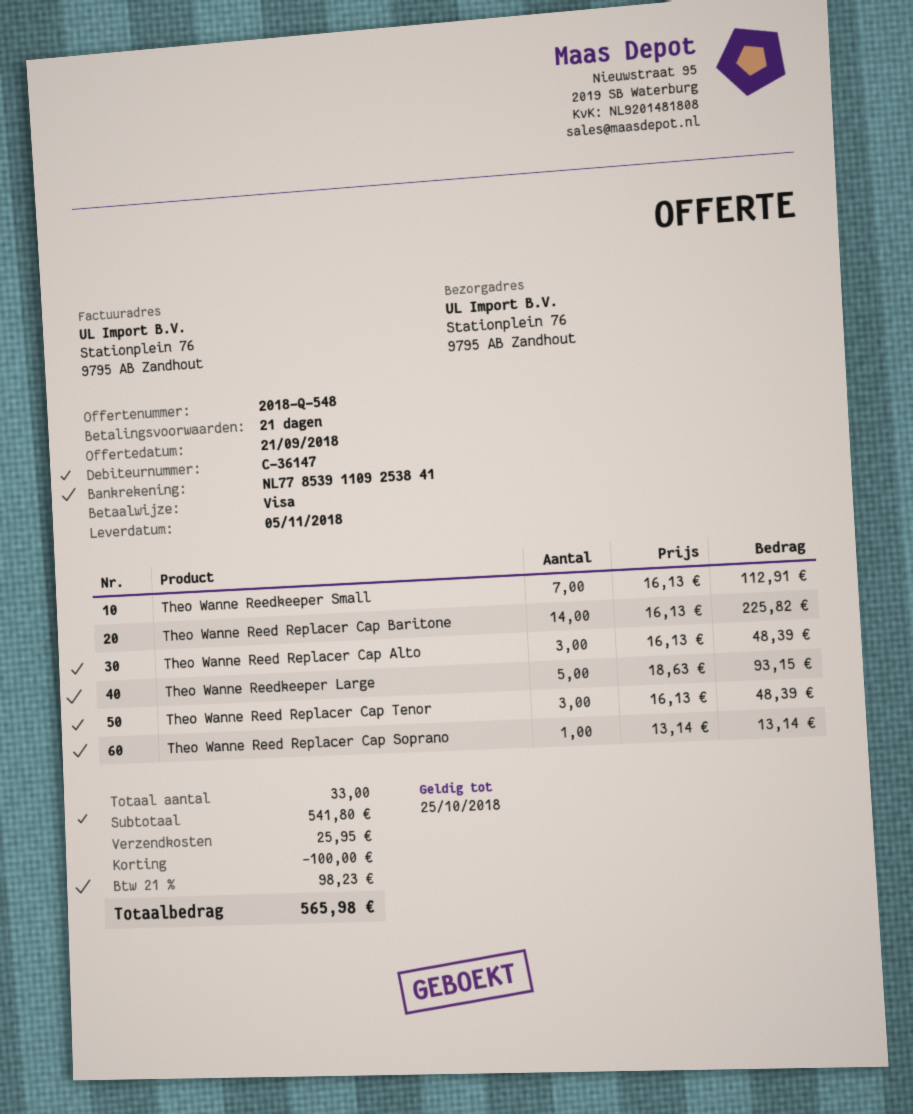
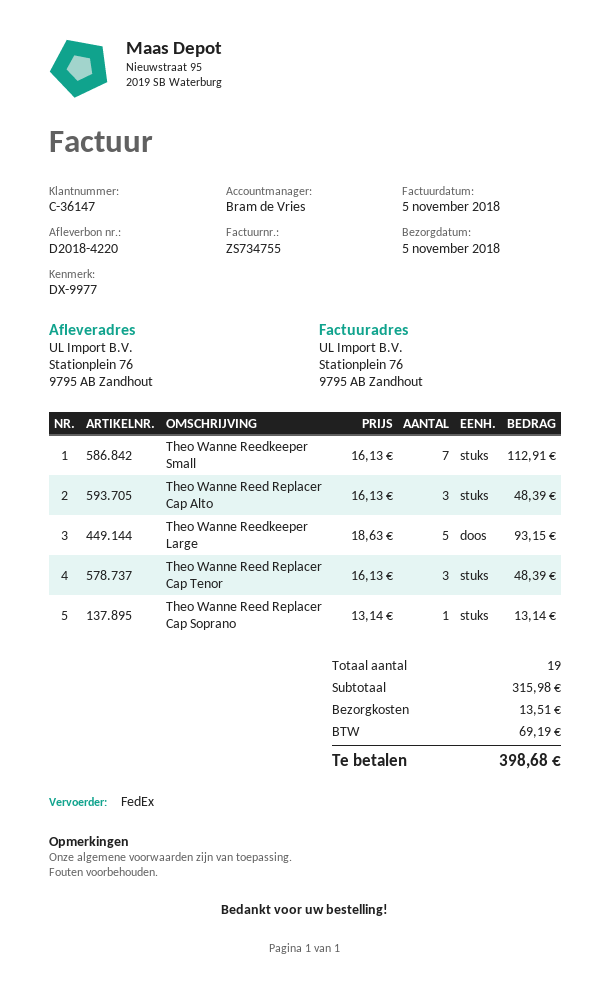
Theo Wanne Reed Replacer Cap Baritone: 14 x 16.13 = 225.82 -> none
total quantity: 33 -> 19
subtotal: 541.80 -> 315.98
discount: 100.00 -> none
shipping: 25.95 -> 13.51
tax: 98.23 -> 69.19
total: 565.98 -> 398.68

